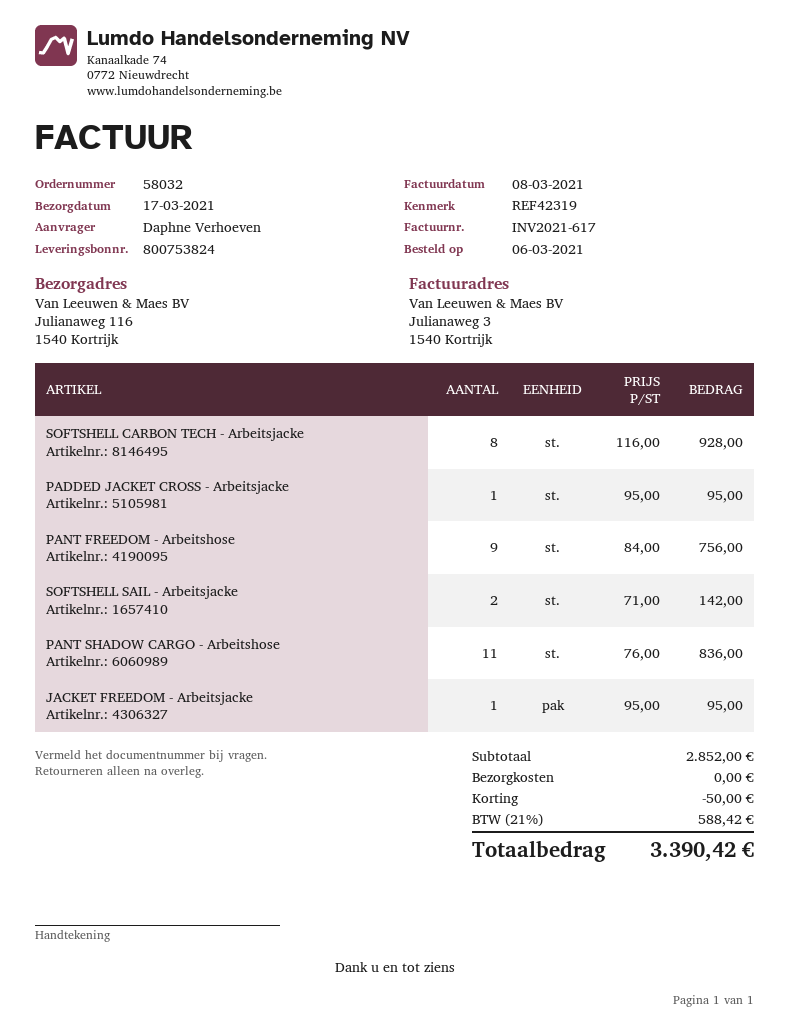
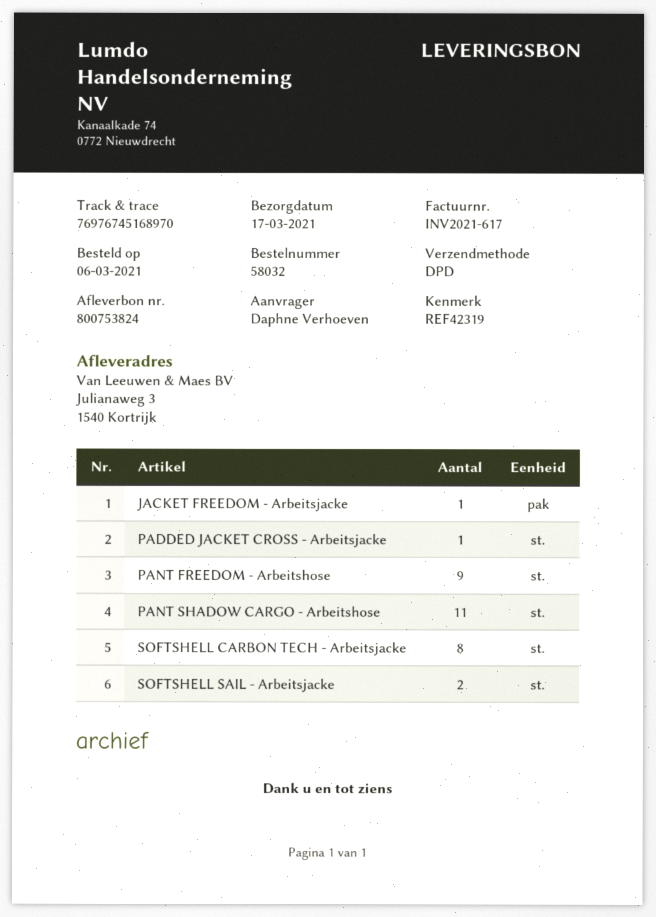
ship to: Julianaweg 116, 1540 Kortrijk -> Julianaweg 3, 1540 Kortrijk

